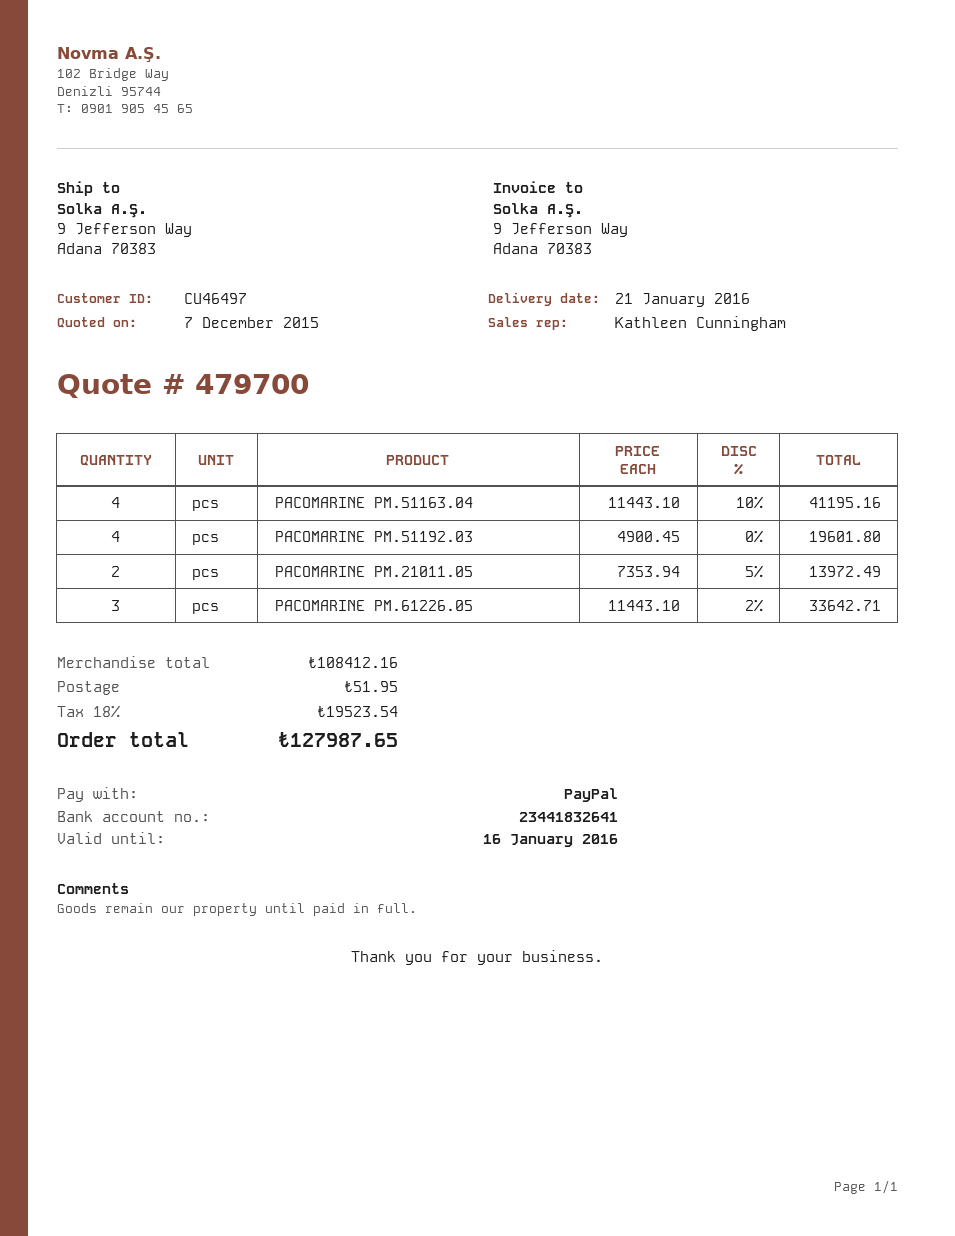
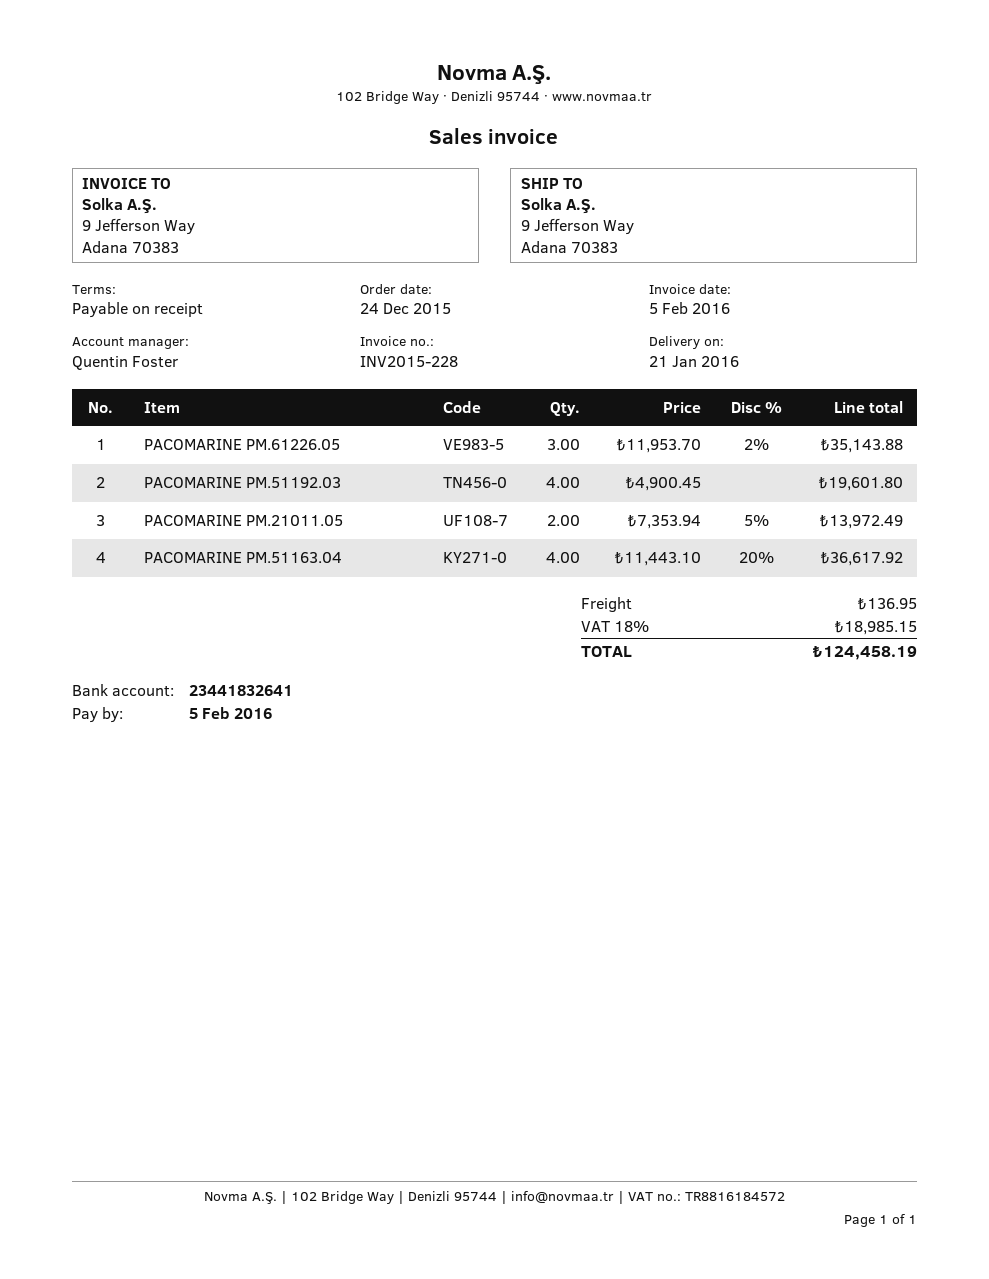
sales rep: Kathleen Cunningham -> Quentin Foster
PACOMARINE PM.51163.04: 4 x 11443.10 - 10% = 41195.16 -> 4 x 11443.10 - 20% = 36617.92
PACOMARINE PM.61226.05: 3 x 11443.10 - 2% = 33642.71 -> 3 x 11953.70 - 2% = 35143.88
shipping: 51.95 -> 136.95
tax: 18% = 19523.54 -> 18% = 18985.15
total: 127987.65 -> 124458.19

